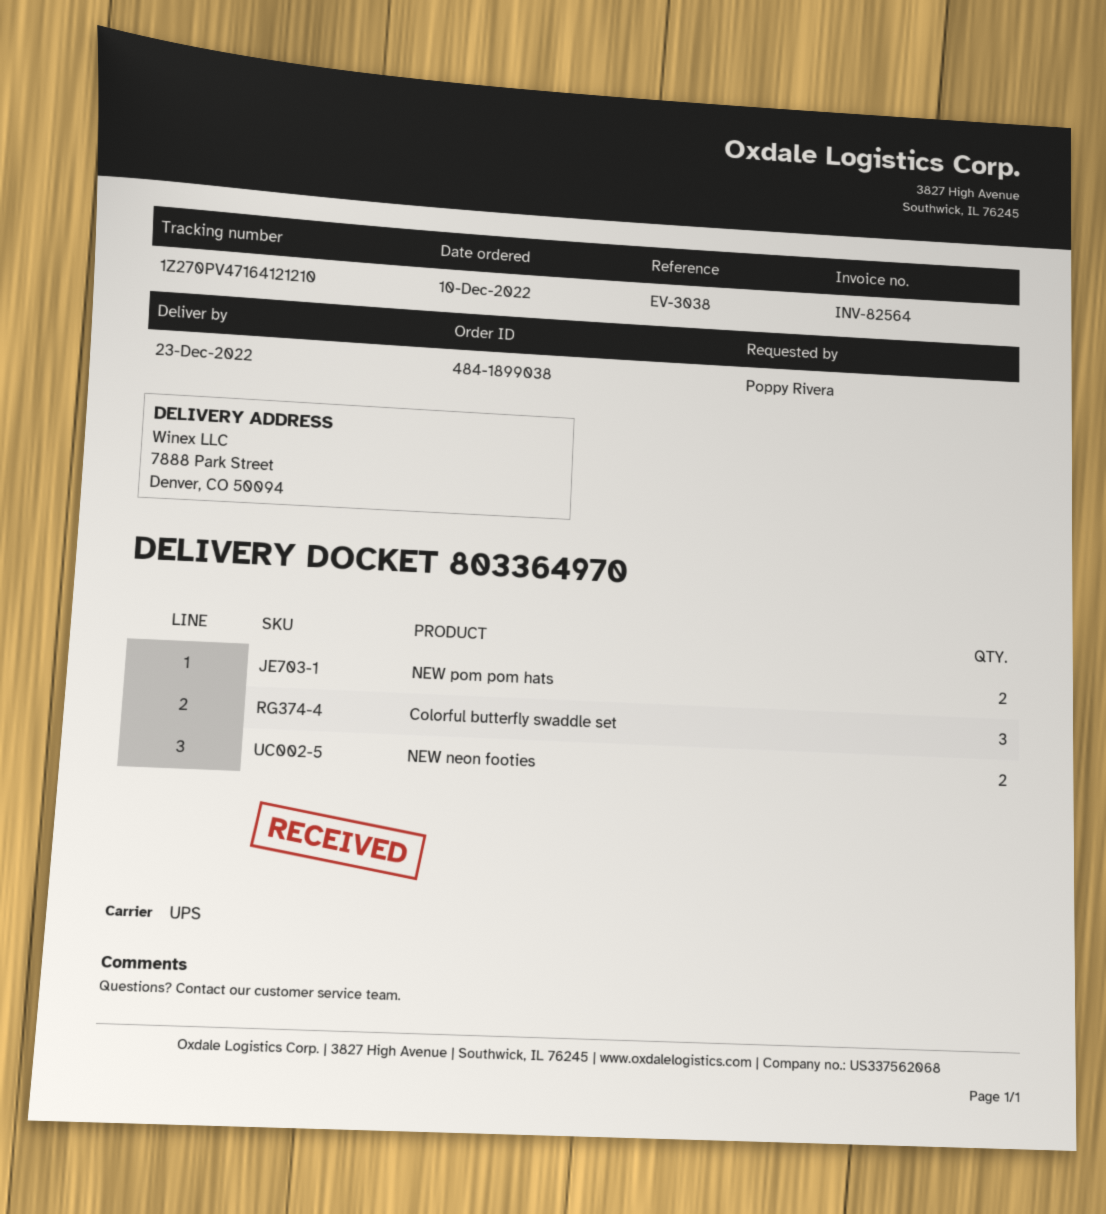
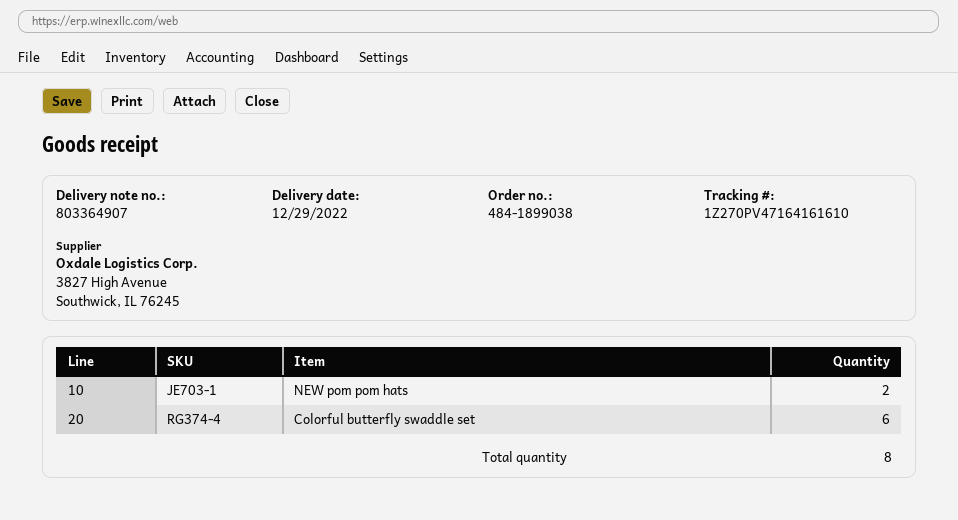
delivery note number: 803364970 -> 803364907
delivery date: 2022-12-23 -> 2022-12-29
tracking number: 1Z270PV47164121210 -> 1Z270PV47164161610
Colorful butterfly swaddle set: 3 -> 6
NEW neon footies: 2 -> none

